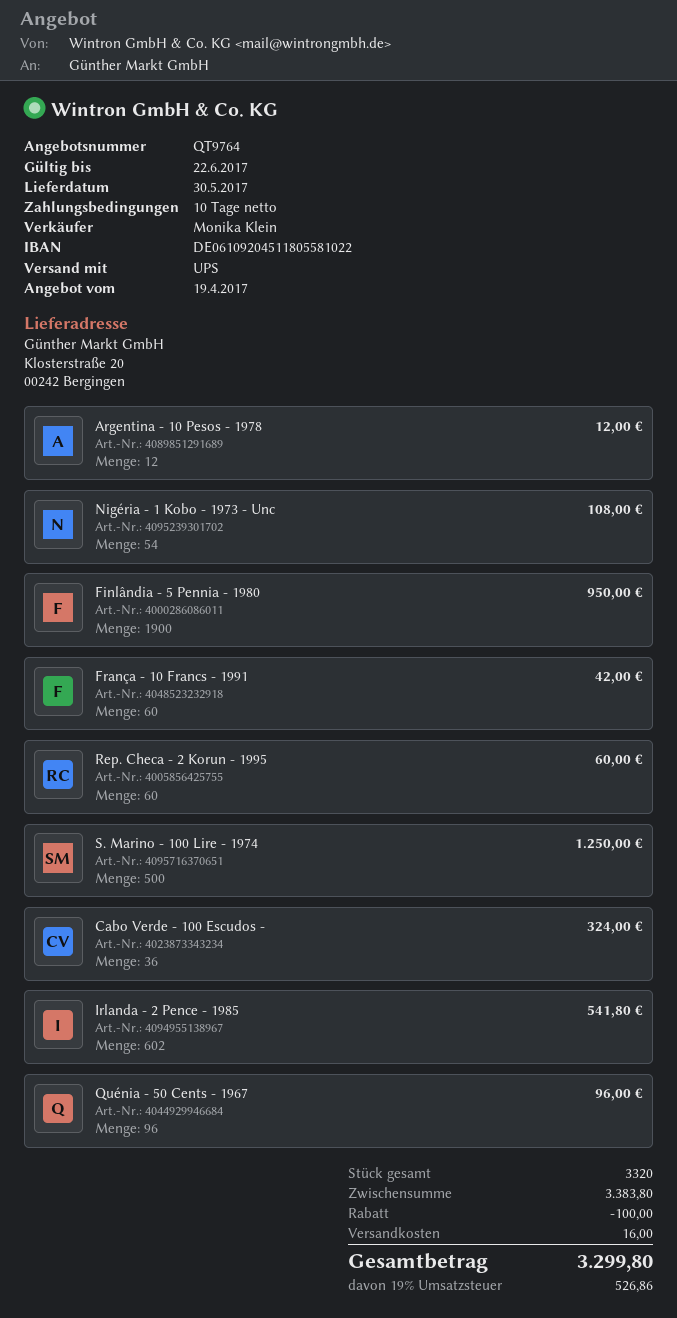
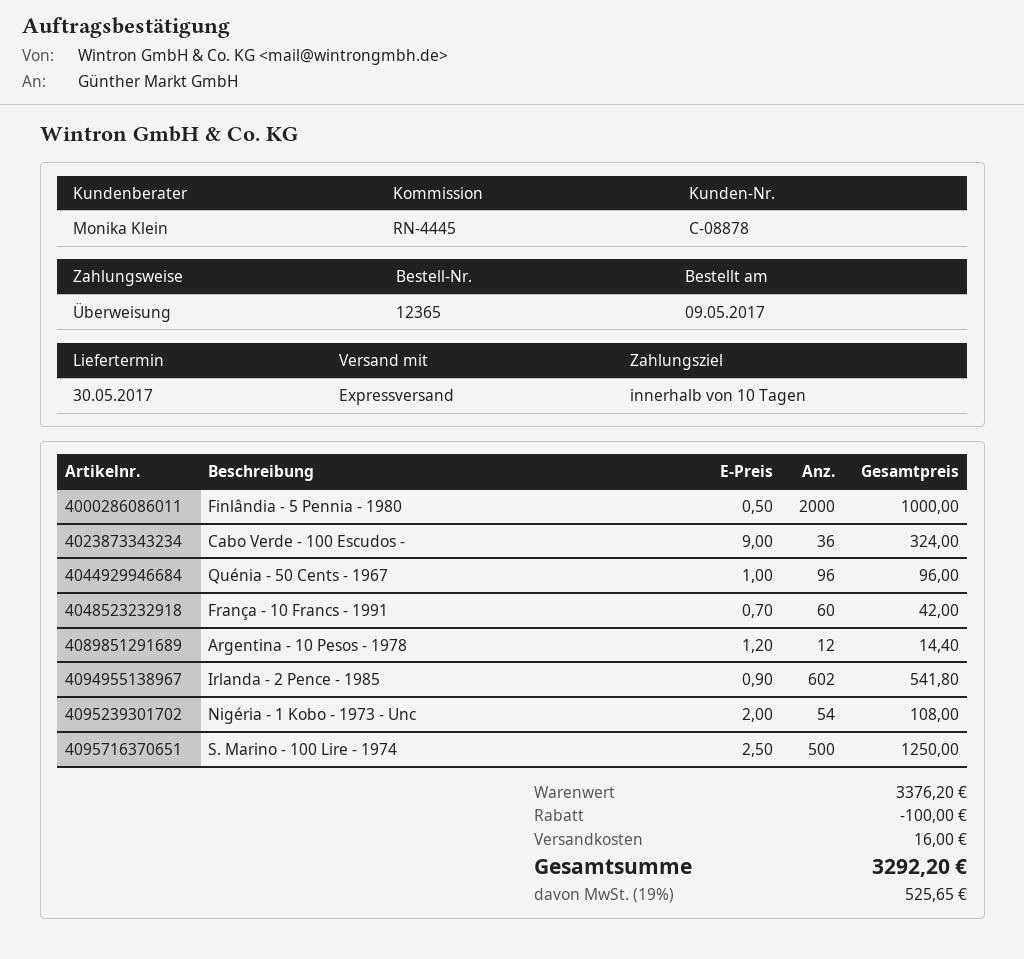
shipping method: UPS -> express
Argentina - 10 Pesos - 1978: 12 for 12.00 -> 12 for 14.40
Finlândia - 5 Pennia - 1980: 1900 for 950.00 -> 2000 for 1000.00
Rep. Checa - 2 Korun - 1995: 60 for 60.00 -> none
subtotal: 3383.80 -> 3376.20
tax: 19% = 526.86 -> 19% = 525.65
total: 3299.80 -> 3292.20

